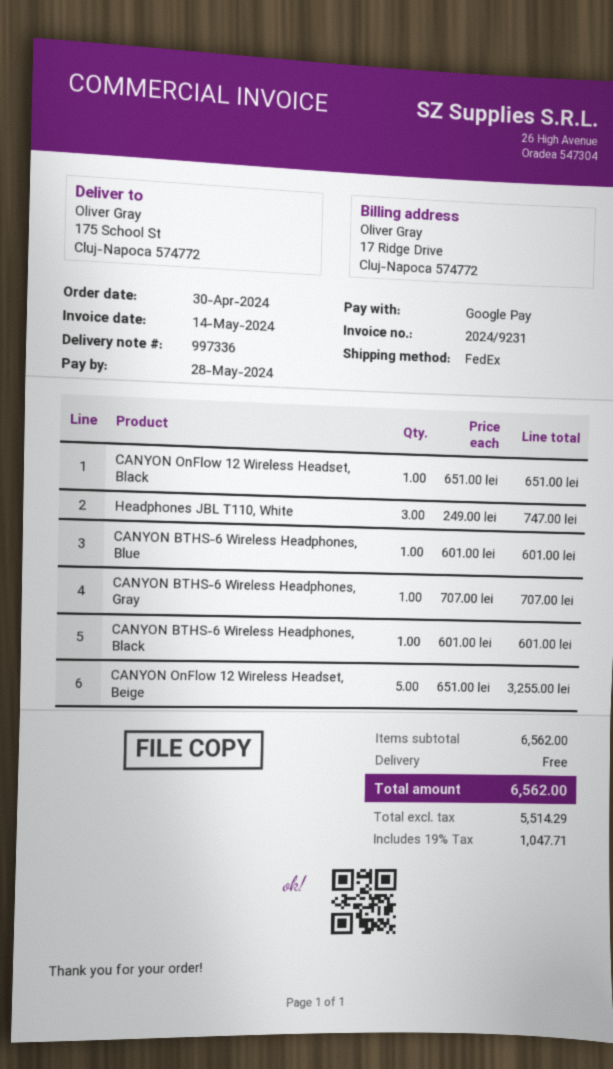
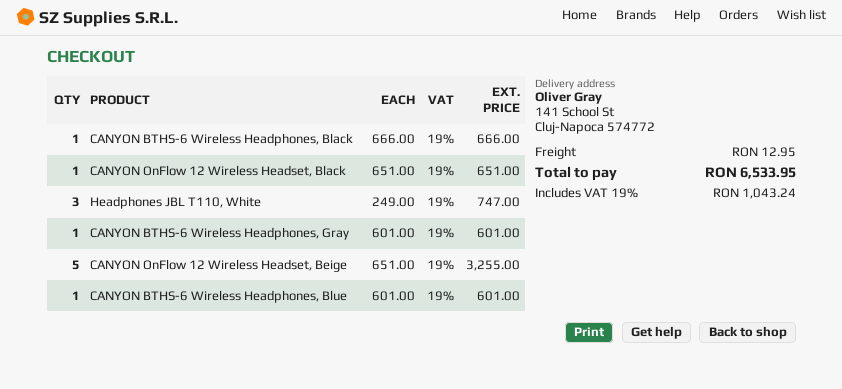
ship to: 175 School St, Cluj-Napoca 574772 -> 141 School St, Cluj-Napoca 574772
CANYON BTHS-6 Wireless Headphones, Gray: 1 x 707.00 = 707.00 -> 1 x 601.00 = 601.00
CANYON BTHS-6 Wireless Headphones, Black: 1 x 601.00 = 601.00 -> 1 x 666.00 = 666.00
shipping: 0.00 -> 12.95
tax: 19% = 1047.71 -> 19% = 1043.24
total: 6562.00 -> 6533.95

